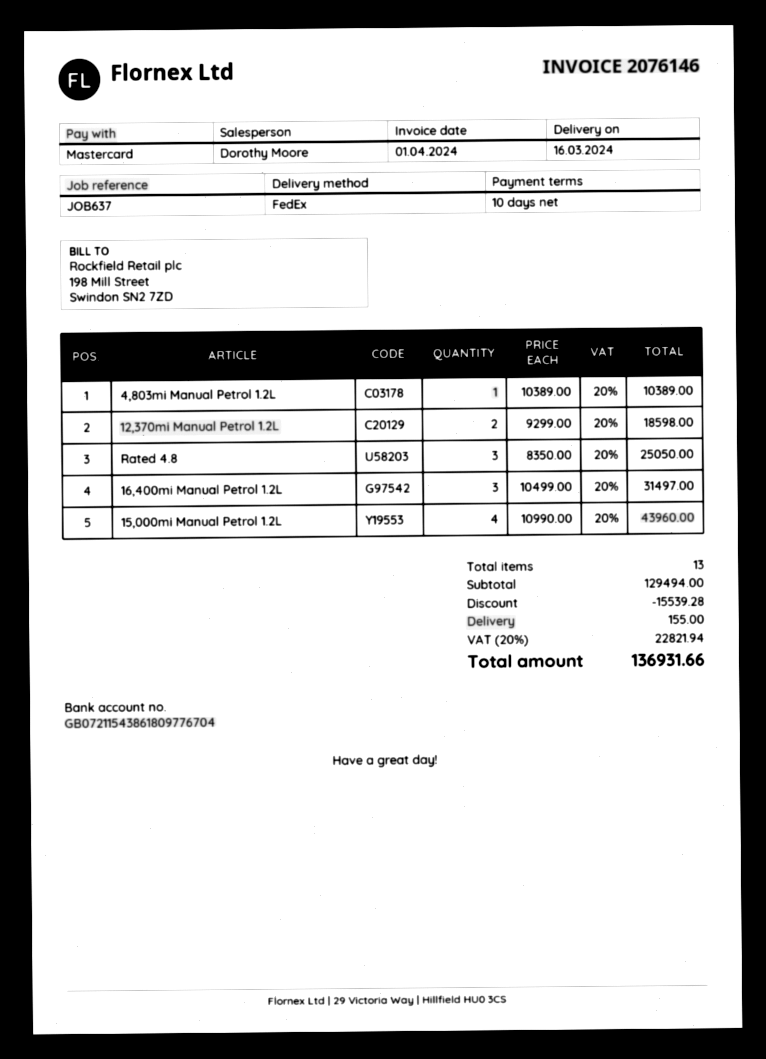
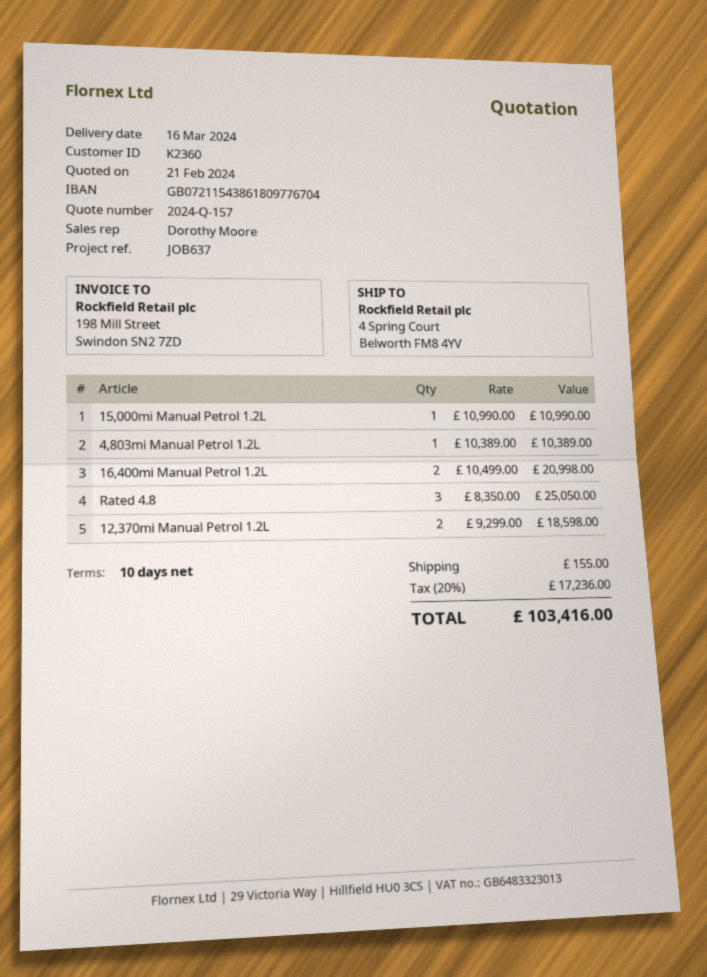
16,400mi Manual Petrol 1.2L: 3 x 10499.00 = 31497.00 -> 2 x 10499.00 = 20998.00
15,000mi Manual Petrol 1.2L: 4 x 10990.00 = 43960.00 -> 1 x 10990.00 = 10990.00
discount: 15539.28 -> none
tax: 20% = 22821.94 -> 20% = 17236.00
total: 136931.66 -> 103416.00

